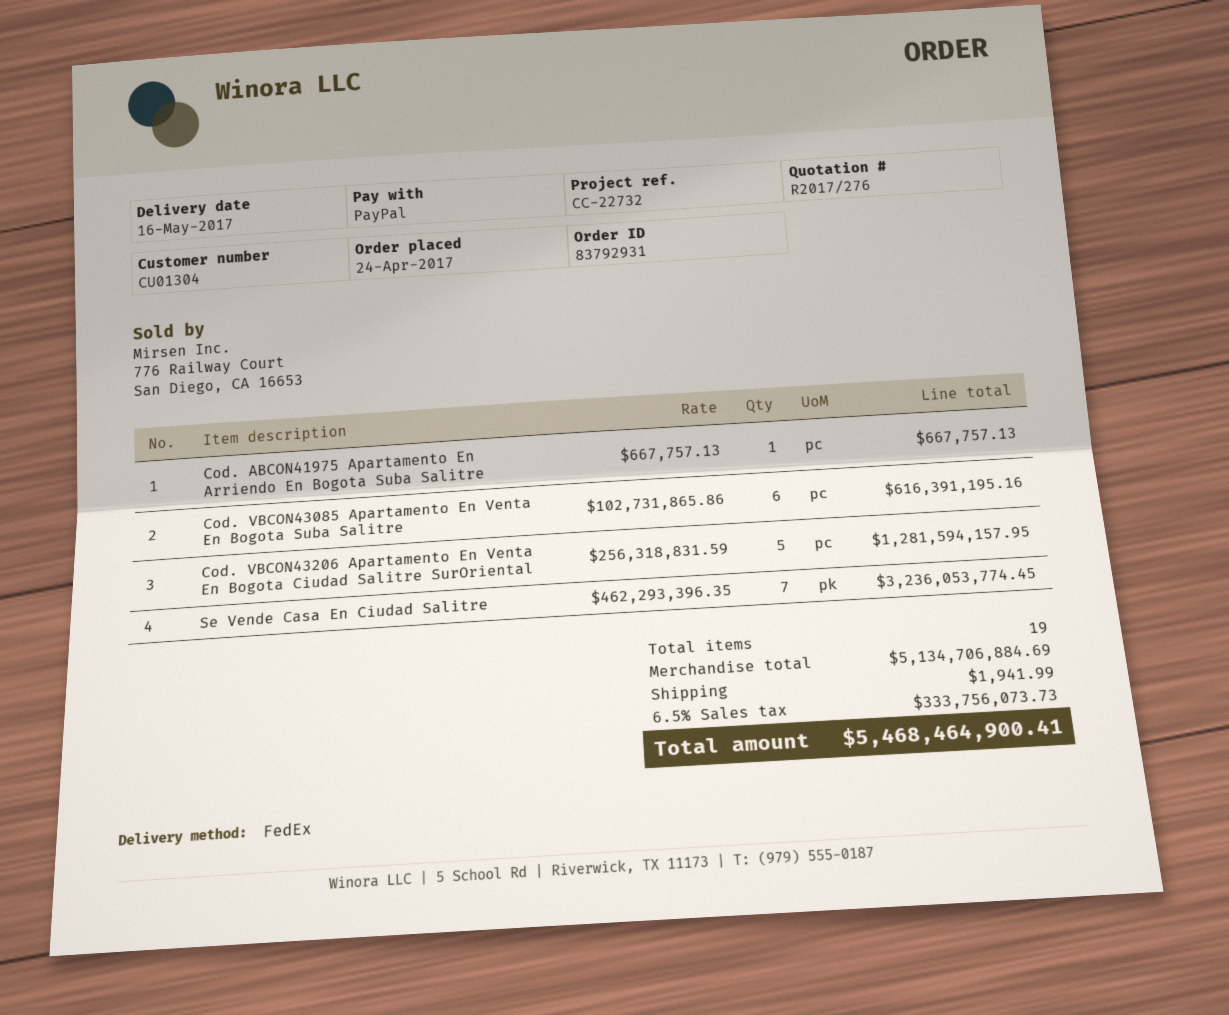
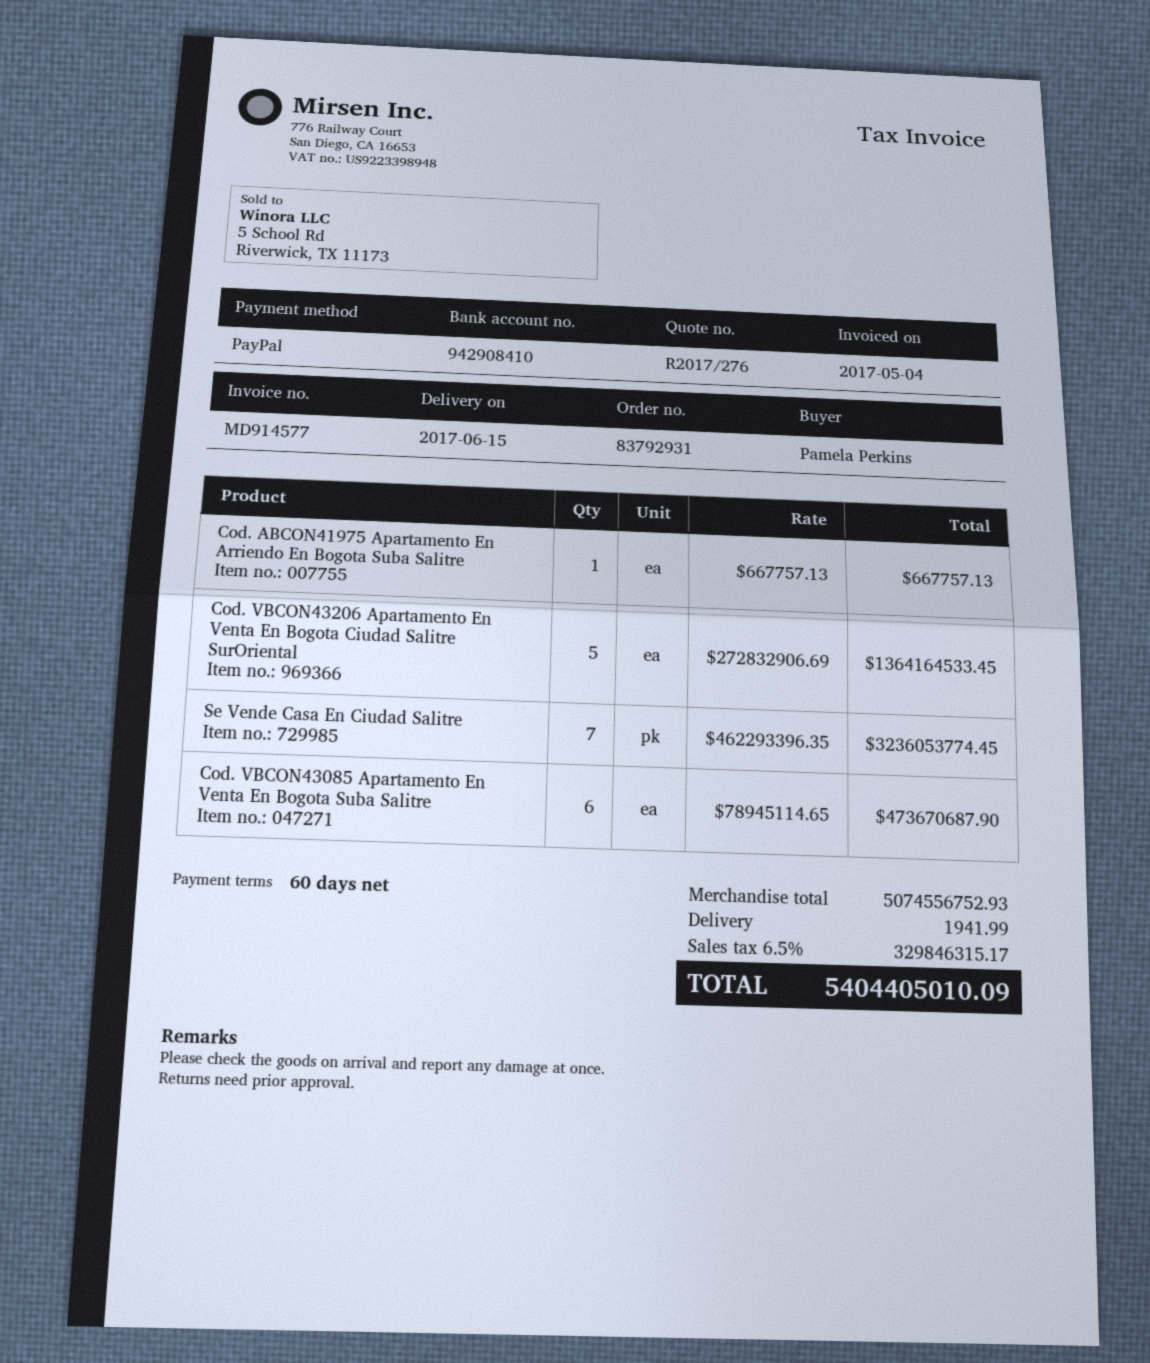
delivery date: 2017-05-16 -> 2017-06-15
Cod. VBCON43085 Apartamento En Venta En Bogota Suba Salitre: 6 x 102731865.86 = 616391195.16 -> 6 x 78945114.65 = 473670687.90
Cod. VBCON43206 Apartamento En Venta En Bogota Ciudad Salitre SurOriental: 5 x 256318831.59 = 1281594157.95 -> 5 x 272832906.69 = 1364164533.45
subtotal: 5134706884.69 -> 5074556752.93
tax: 6.5% = 333756073.73 -> 6.5% = 329846315.17
total: 5468464900.41 -> 5404405010.09

